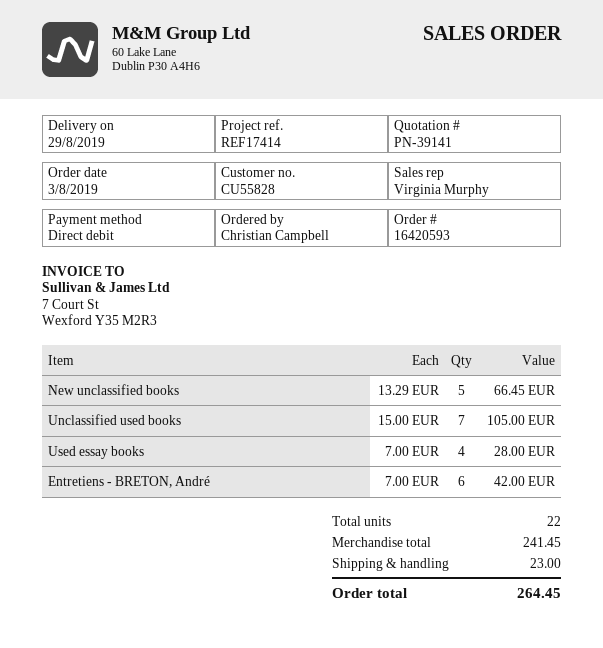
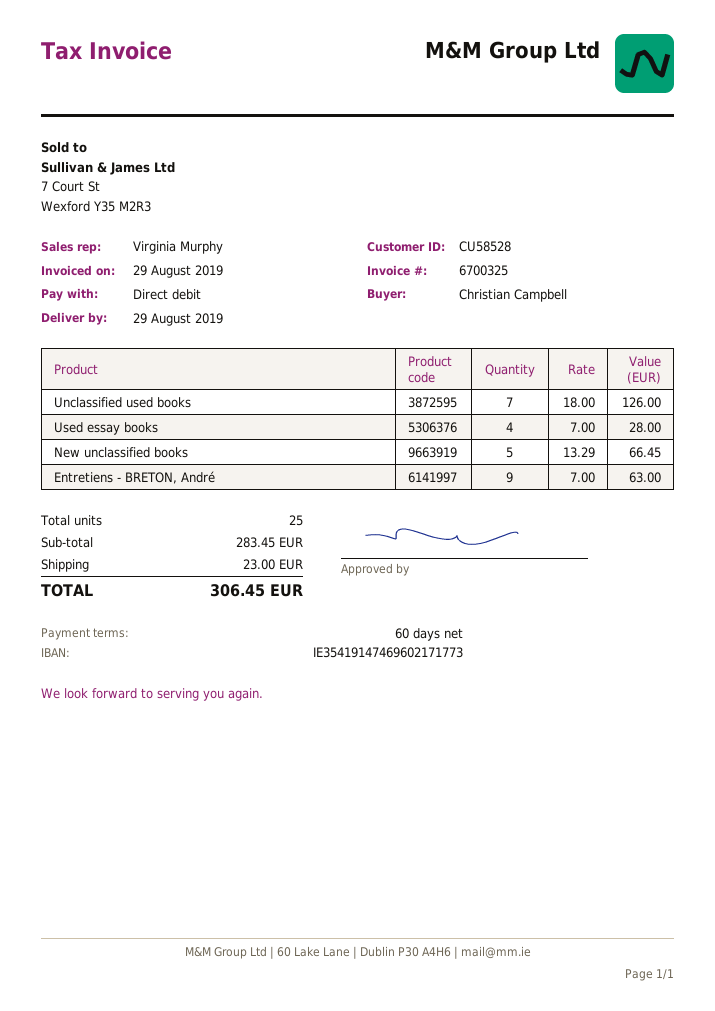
customer number: CU55828 -> CU58528
Unclassified used books: 7 x 15.00 = 105.00 -> 7 x 18.00 = 126.00
Entretiens - BRETON, André: 6 x 7.00 = 42.00 -> 9 x 7.00 = 63.00
total quantity: 22 -> 25
subtotal: 241.45 -> 283.45
total: 264.45 -> 306.45

